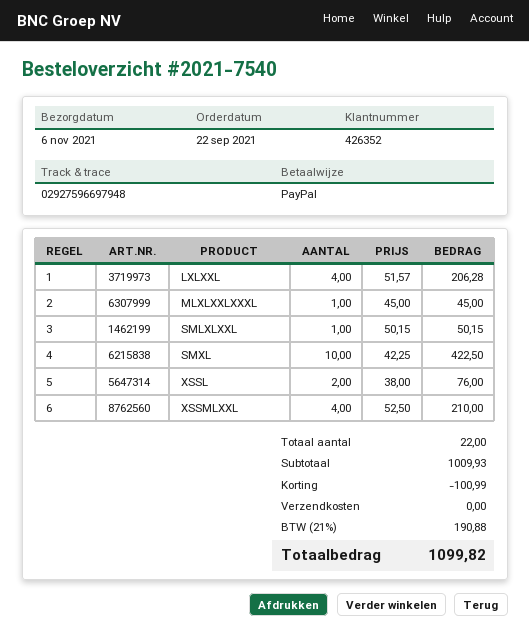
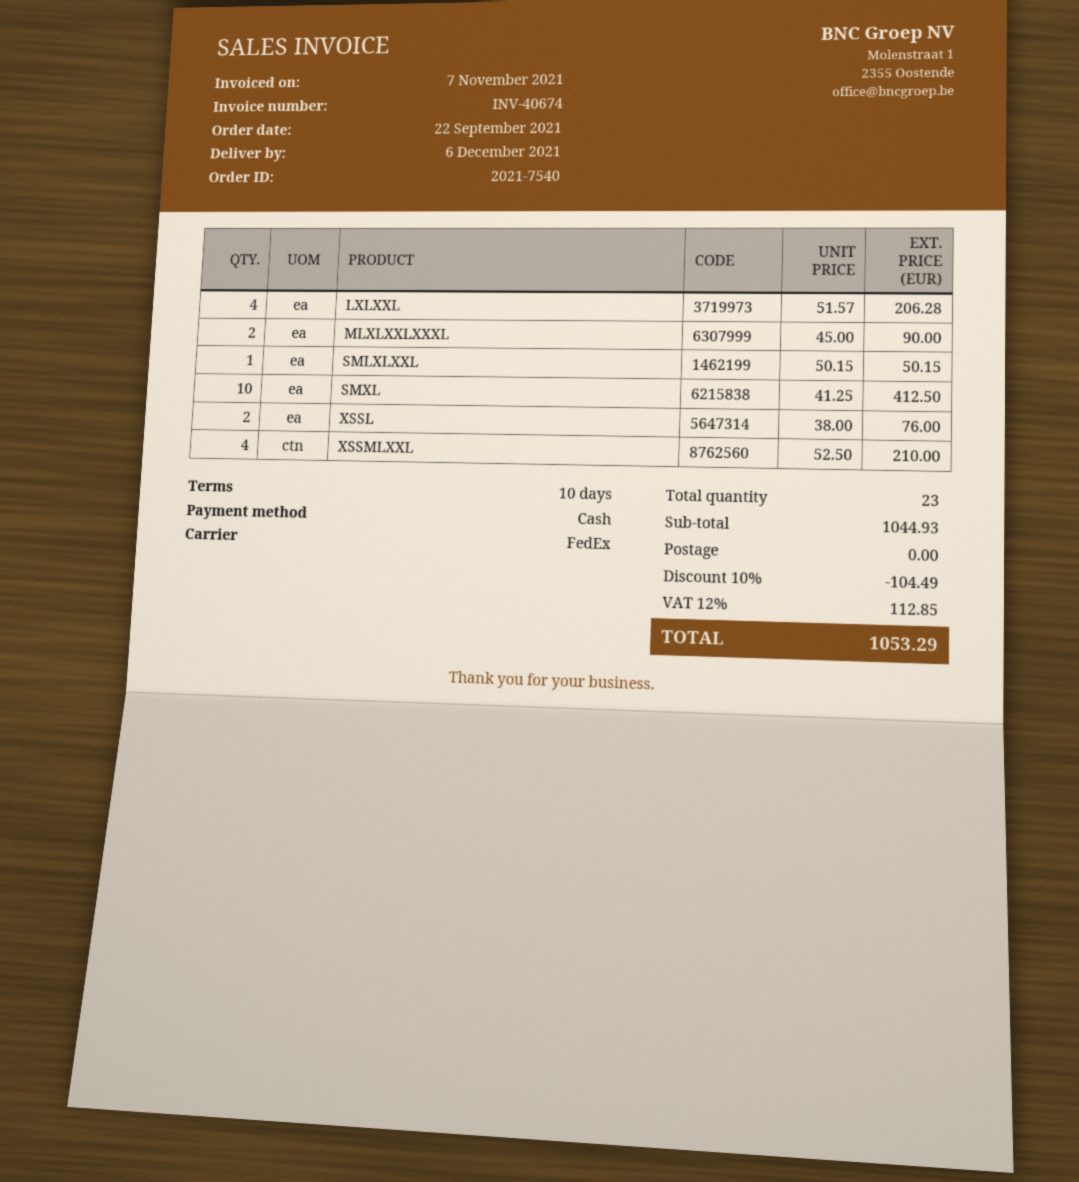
delivery date: 2021-11-06 -> 2021-12-06
payment method: PayPal -> cash
MLXLXXLXXXL: 1 x 45.00 = 45.00 -> 2 x 45.00 = 90.00
SMXL: 10 x 42.25 = 422.50 -> 10 x 41.25 = 412.50
total quantity: 22 -> 23
subtotal: 1009.93 -> 1044.93
discount: 100.99 -> 104.49
tax: 21% = 190.88 -> 12% = 112.85
total: 1099.82 -> 1053.29

